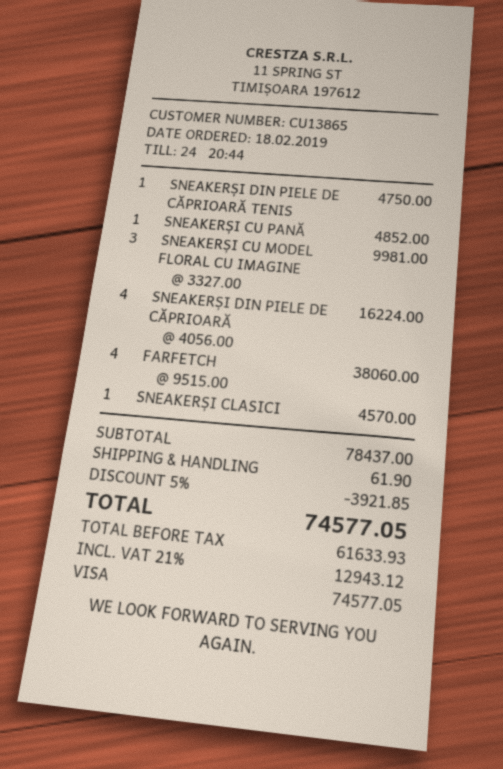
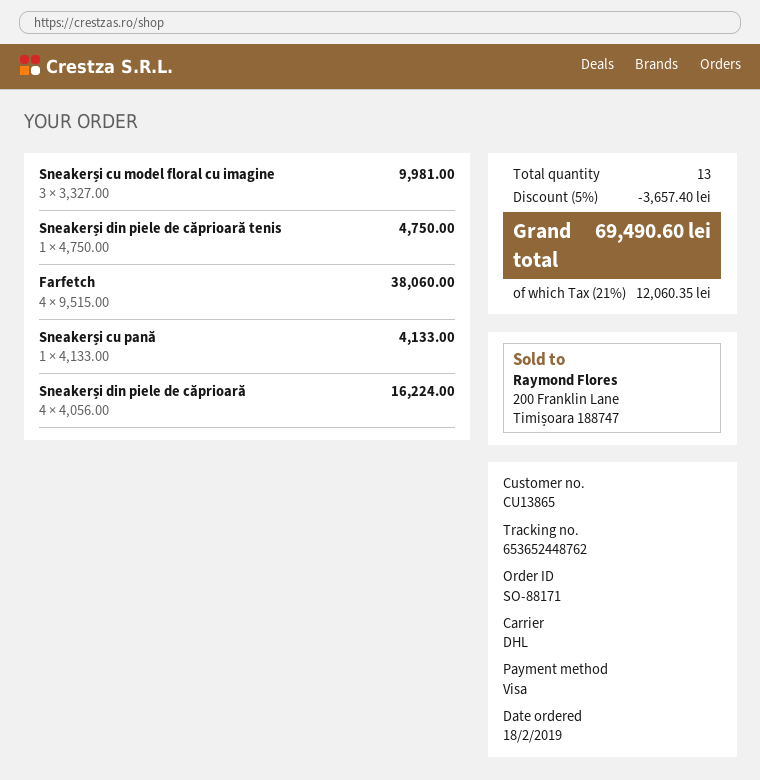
SNEAKERȘI CU PANĂ: 1 x 4852.00 = 4852.00 -> 1 x 4133.00 = 4133.00
SNEAKERȘI CLASICI: 1 x 4570.00 = 4570.00 -> none
discount: 5% = 3921.85 -> 5% = 3657.40
shipping: 61.90 -> none
tax: 21% = 12943.12 -> 21% = 12060.35
total: 74577.05 -> 69490.60

